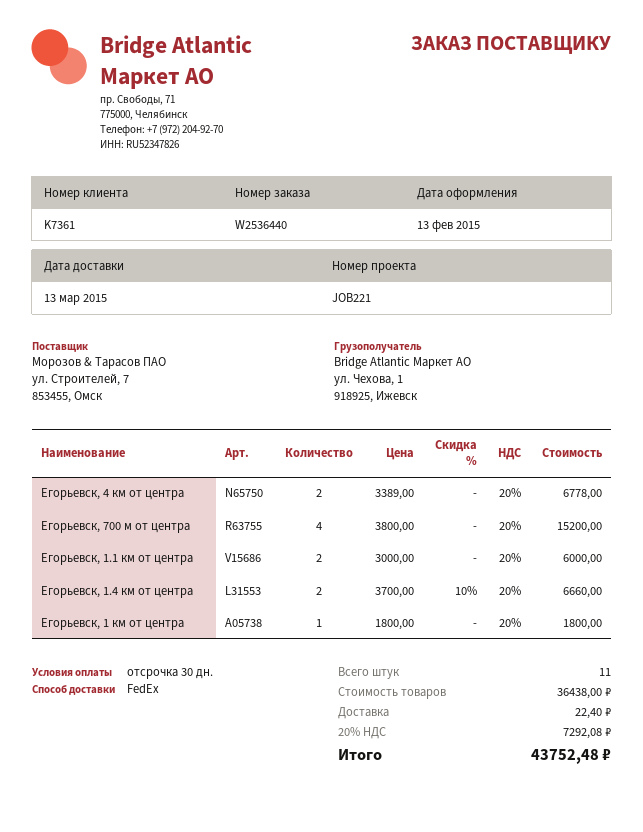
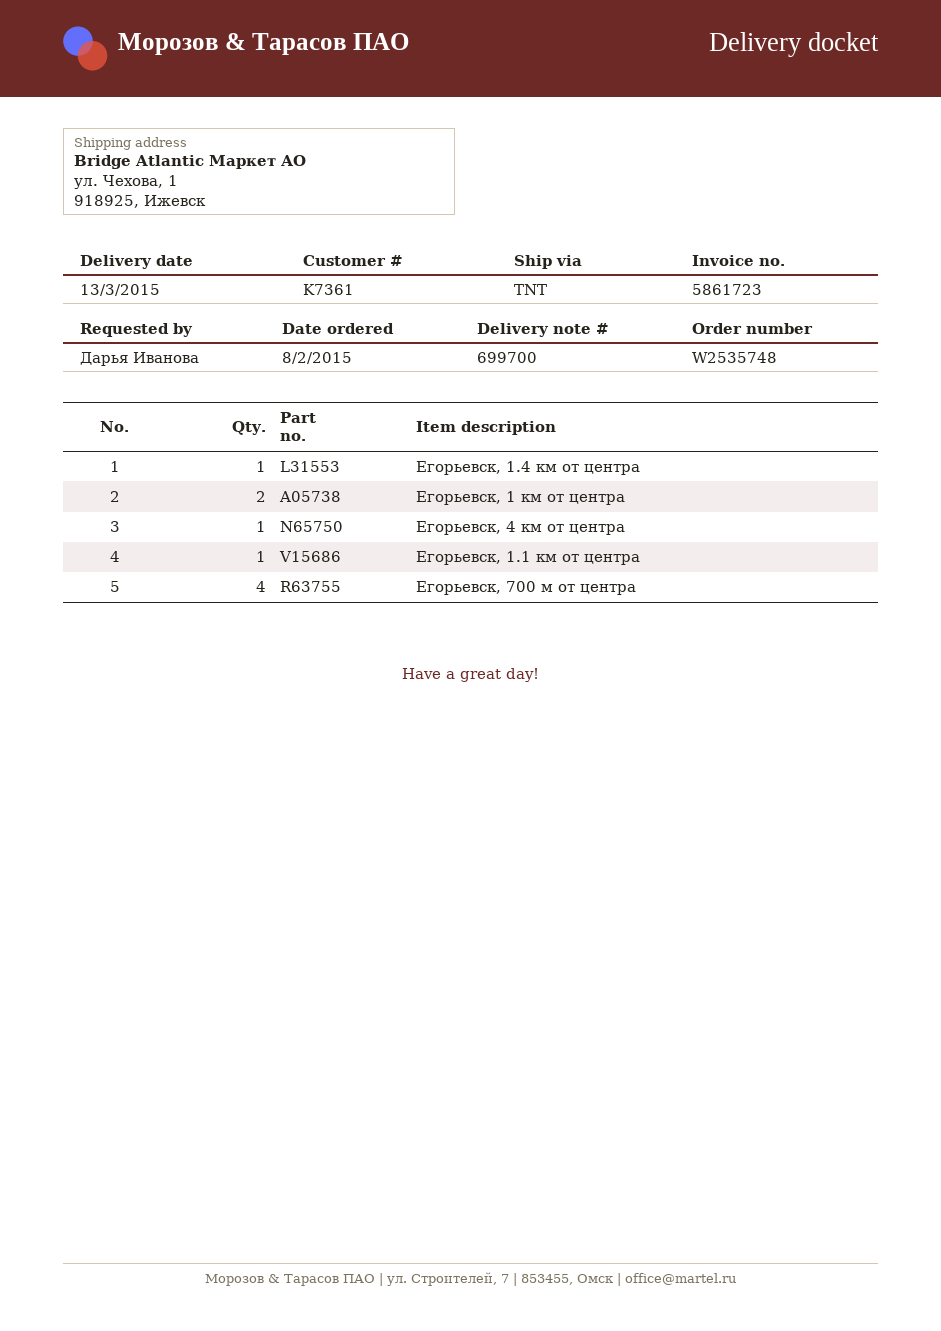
order number: W2536440 -> W2535748
order date: 2015-02-13 -> 2015-02-08
shipping method: FedEx -> TNT
Егорьевск, 4 км от центра: 2 -> 1
Егорьевск, 1.1 км от центра: 2 -> 1
Егорьевск, 1.4 км от центра: 2 -> 1
Егорьевск, 1 км от центра: 1 -> 2

